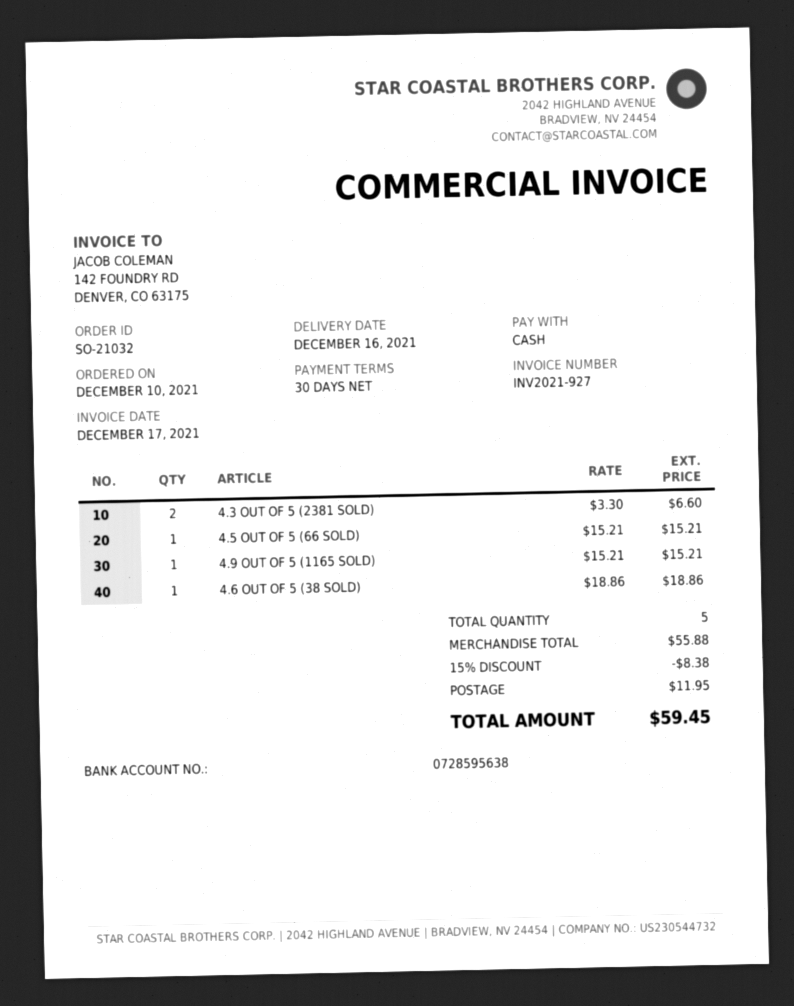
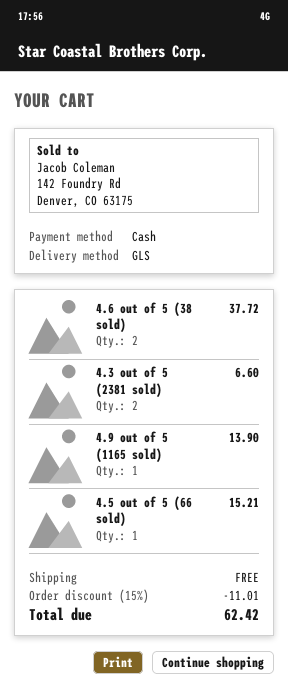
4.9 OUT OF 5 (1165 SOLD): 1 for 15.21 -> 1 for 13.90
4.6 OUT OF 5 (38 SOLD): 1 for 18.86 -> 2 for 37.72
discount: 15% = 8.38 -> 15% = 11.01
shipping: 11.95 -> 0.00
total: 59.45 -> 62.42

